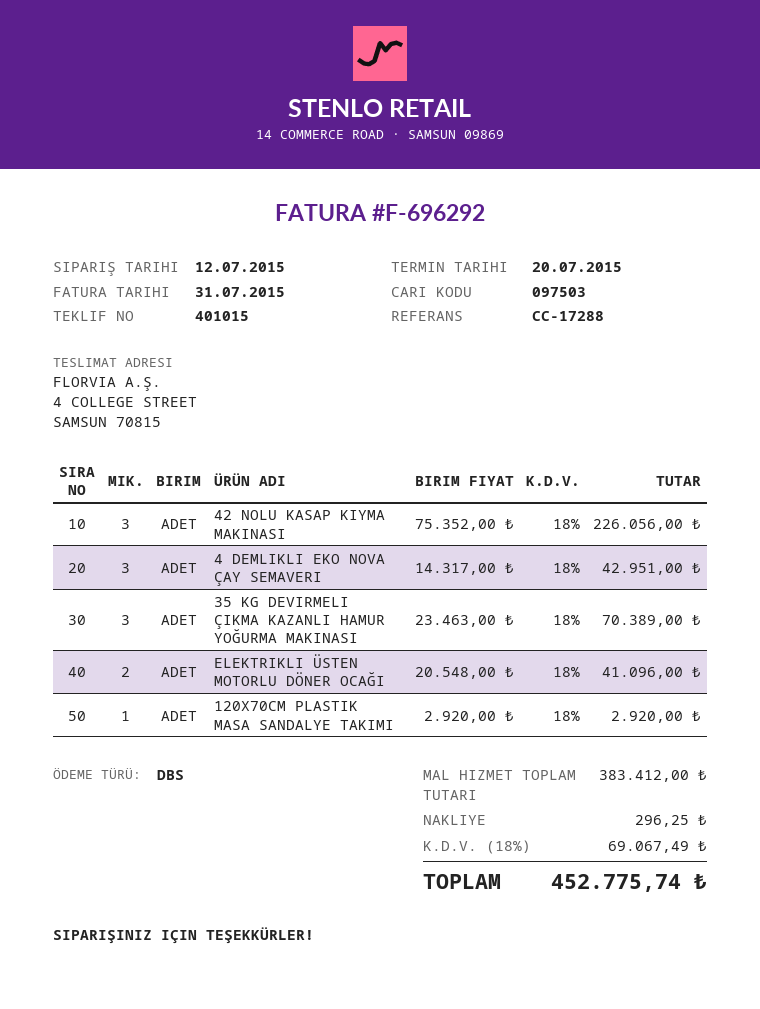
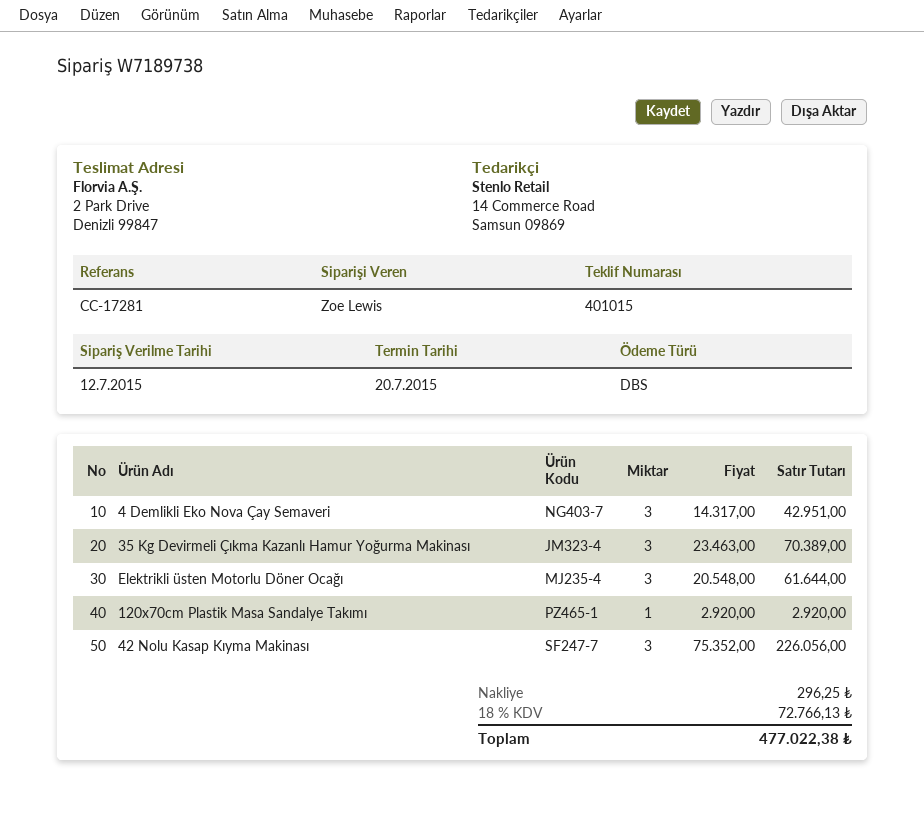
reference: CC-17288 -> CC-17281
ship to: 4 COLLEGE STREET, SAMSUN 70815 -> 2 Park Drive, Denizli 99847
ELEKTRIKLI ÜSTEN MOTORLU DÖNER OCAĞI: 2 x 20548.00 = 41096.00 -> 3 x 20548.00 = 61644.00
tax: 18% = 69067.49 -> 18% = 72766.13
total: 452775.74 -> 477022.38

